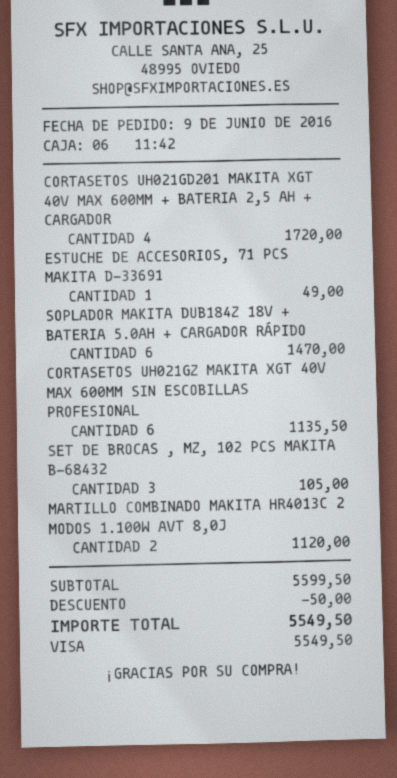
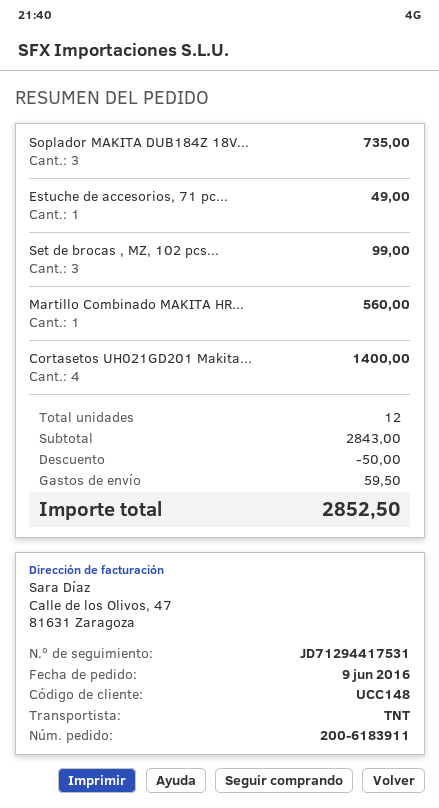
CORTASETOS UH021GD201 MAKITA XGT 40V MAX 600MM + BATERIA 2,5 AH + CARGADOR: 4 for 1720.00 -> 4 for 1400.00
SOPLADOR MAKITA DUB184Z 18V + BATERIA 5.0AH + CARGADOR RÁPIDO: 6 for 1470.00 -> 3 for 735.00
CORTASETOS UH021GZ MAKITA XGT 40V MAX 600MM SIN ESCOBILLAS PROFESIONAL: 6 for 1135.50 -> none
SET DE BROCAS , MZ, 102 PCS MAKITA B-68432: 3 for 105.00 -> 3 for 99.00
MARTILLO COMBINADO MAKITA HR4013C 2 MODOS 1.100W AVT 8,0J: 2 for 1120.00 -> 1 for 560.00
subtotal: 5599.50 -> 2843.00
shipping: none -> 59.50
total: 5549.50 -> 2852.50

